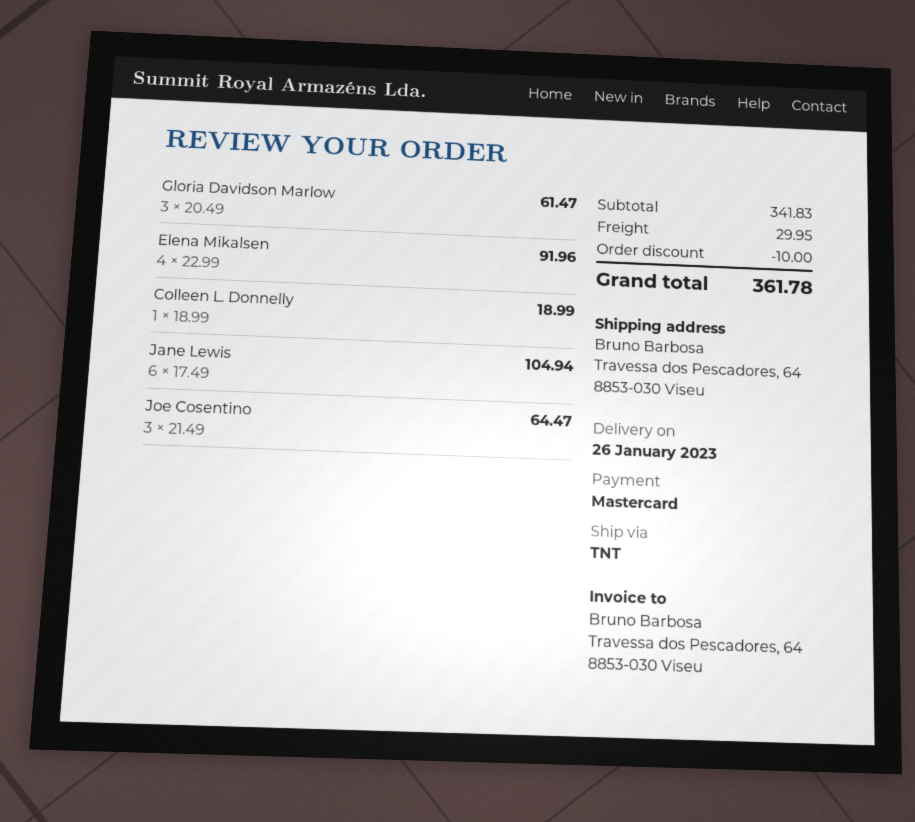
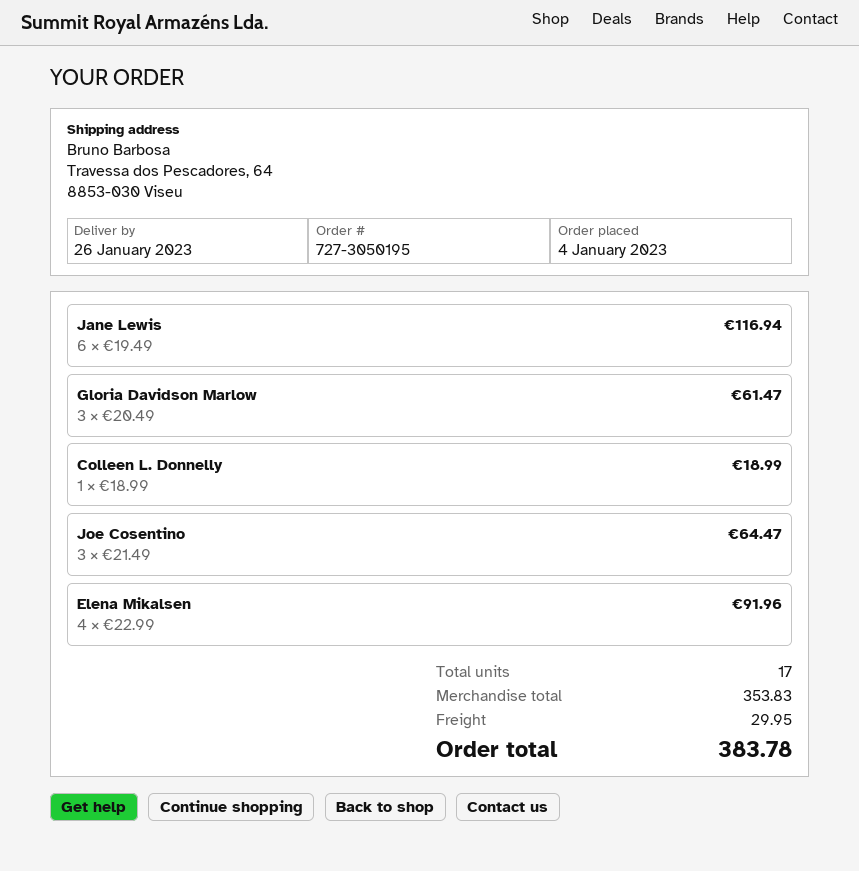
Jane Lewis: 6 x 17.49 = 104.94 -> 6 x 19.49 = 116.94
subtotal: 341.83 -> 353.83
discount: 10.00 -> none
total: 361.78 -> 383.78

